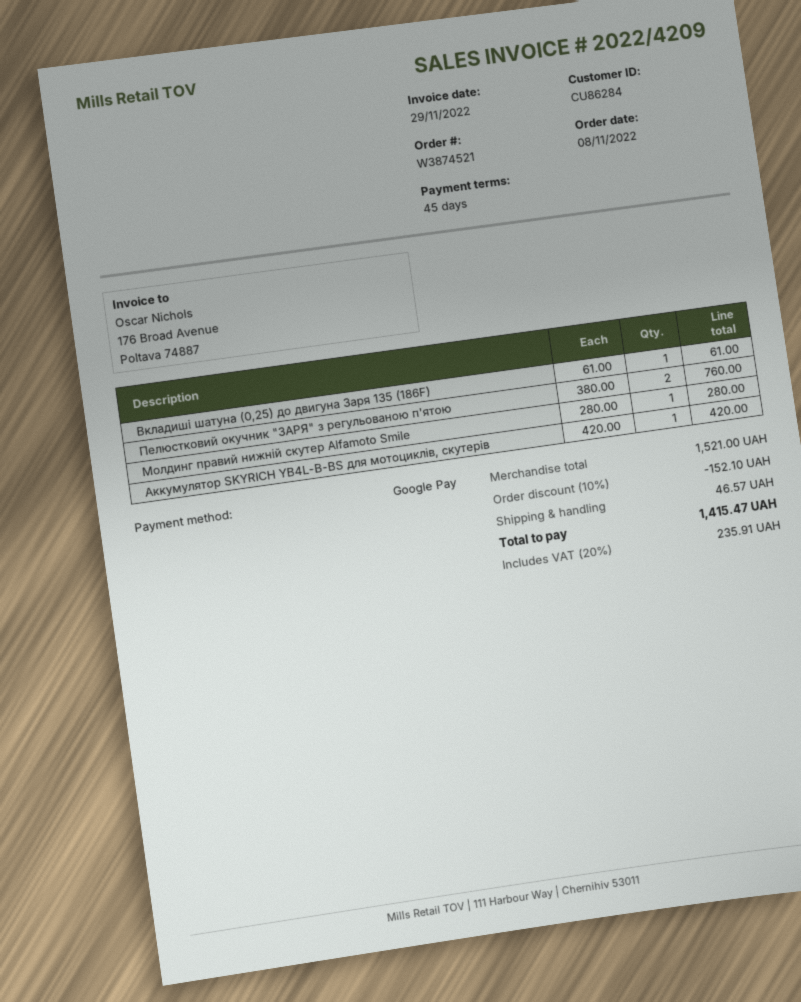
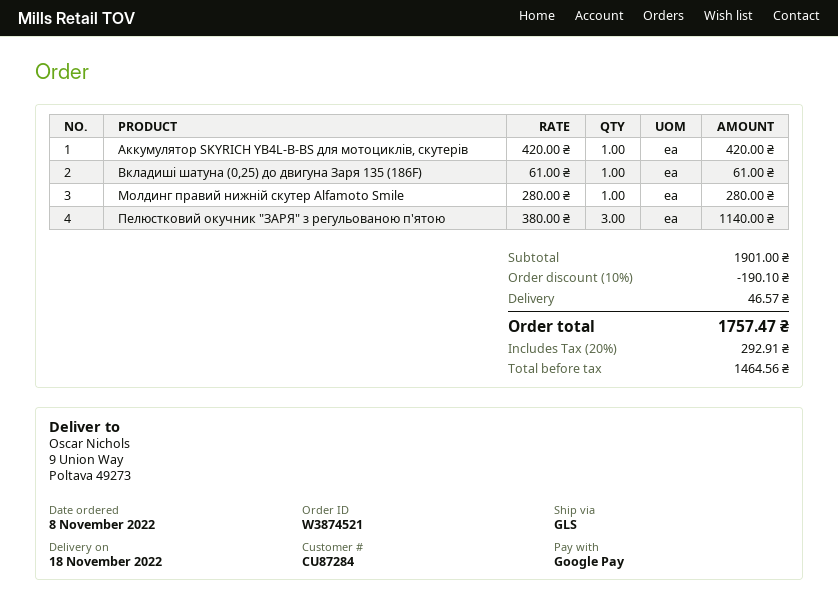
customer number: CU86284 -> CU87284
Пелюстковий окучник "ЗАРЯ" з регульованою п'ятою: 2 x 380.00 = 760.00 -> 3 x 380.00 = 1140.00
subtotal: 1521.00 -> 1901.00
discount: 10% = 152.10 -> 10% = 190.10
tax: 20% = 235.91 -> 20% = 292.91
total: 1415.47 -> 1757.47

